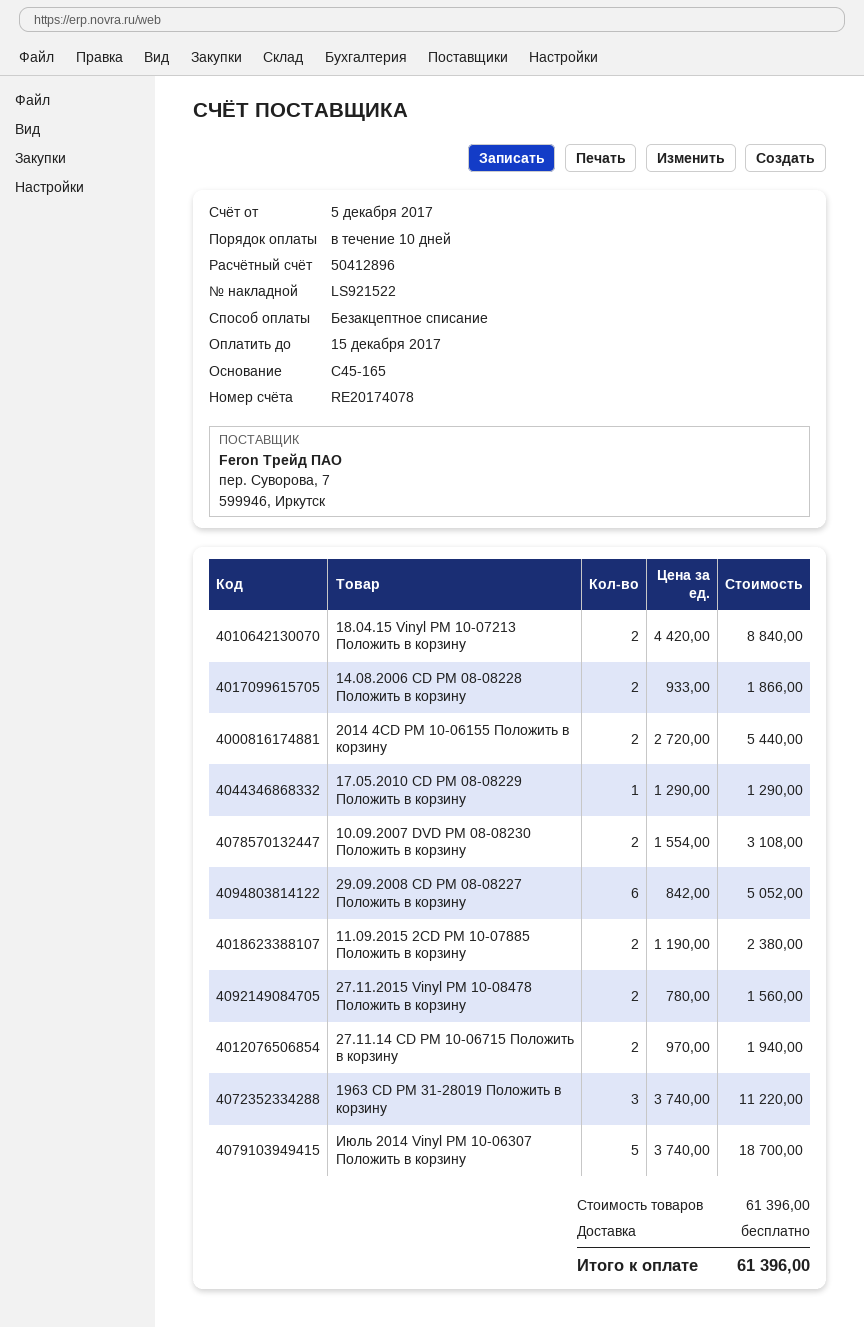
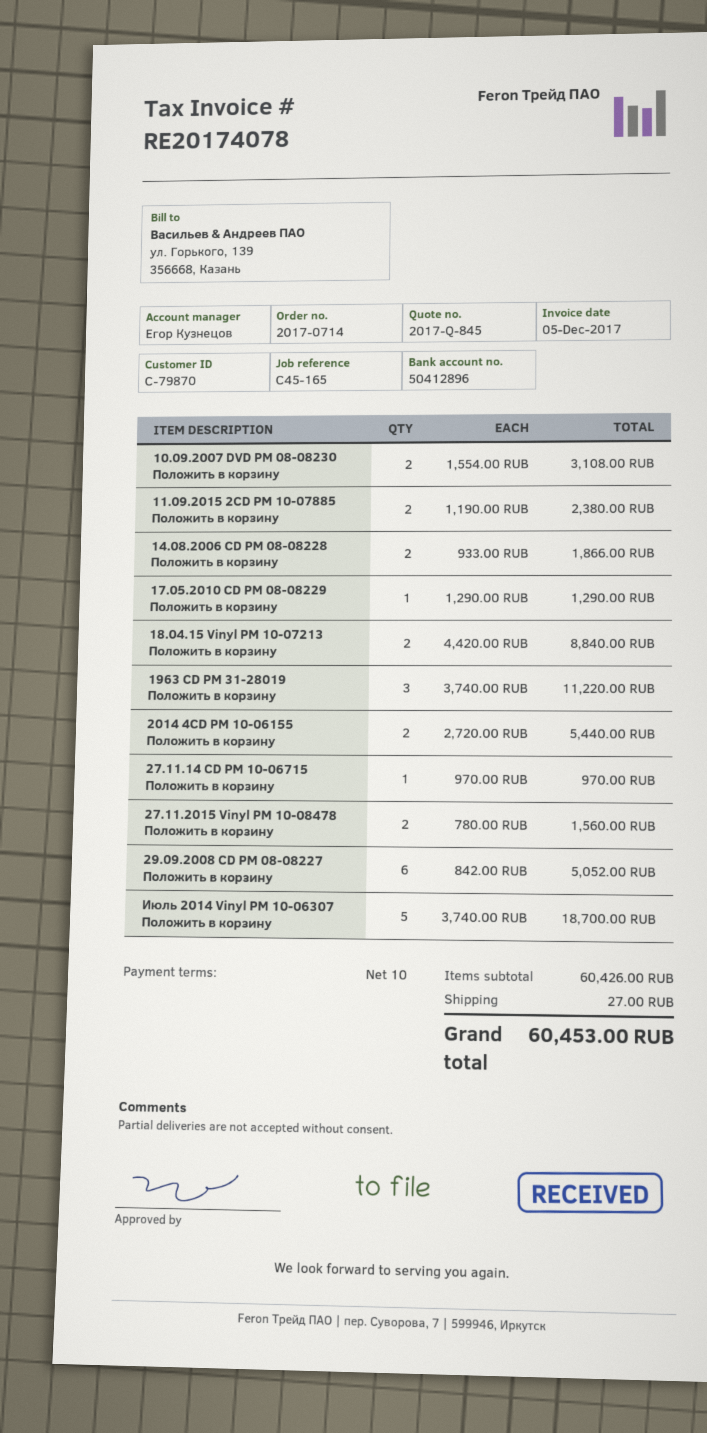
27.11.14 CD PM 10-06715 Положить в корзину: 2 x 970.00 = 1940.00 -> 1 x 970.00 = 970.00
subtotal: 61396.00 -> 60426.00
shipping: 0.00 -> 27.00
total: 61396.00 -> 60453.00

